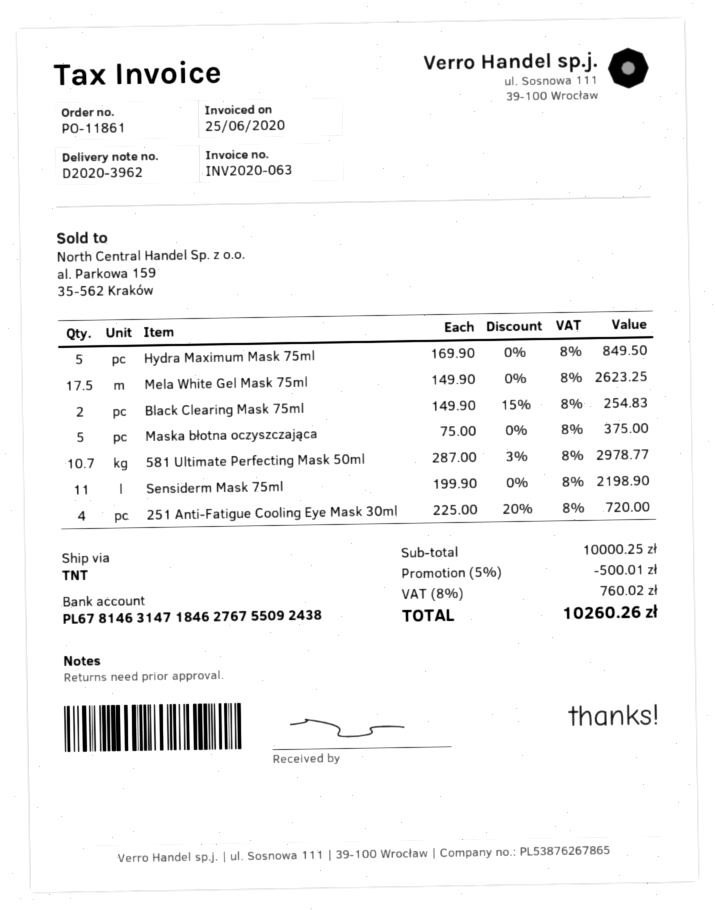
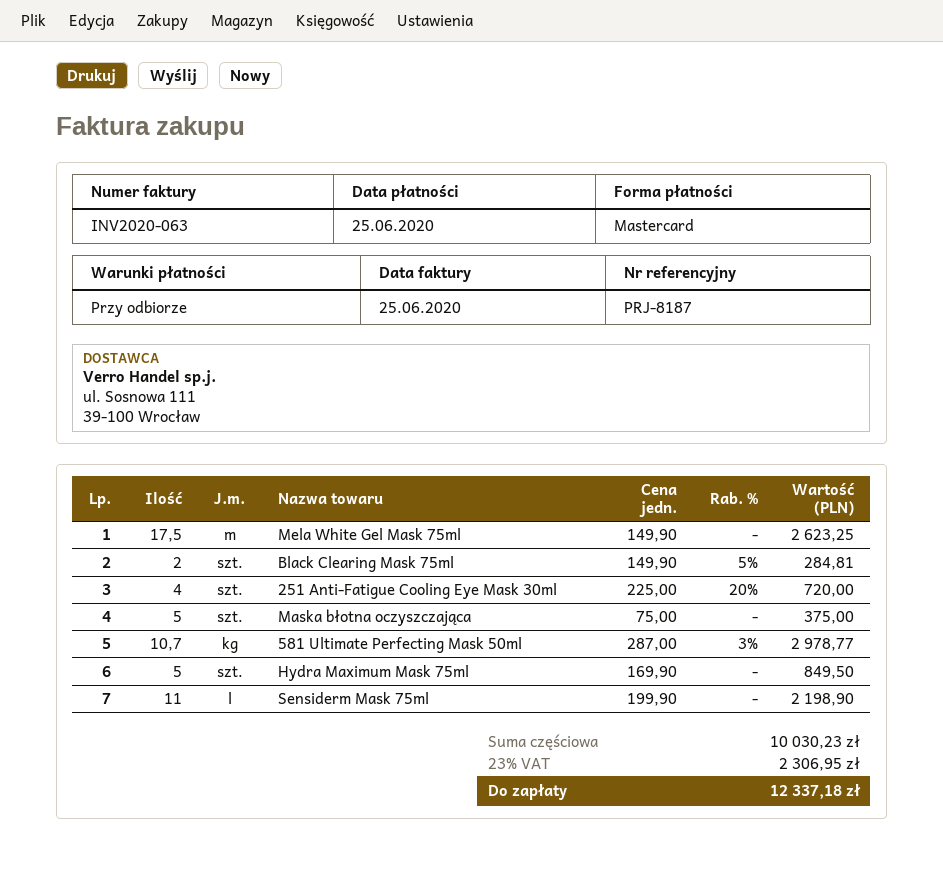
Black Clearing Mask 75ml: 2 x 149.90 - 15% = 254.83 -> 2 x 149.90 - 5% = 284.81
subtotal: 10000.25 -> 10030.23
discount: 5% = 500.01 -> none
tax: 8% = 760.02 -> 23% = 2306.95
total: 10260.26 -> 12337.18

